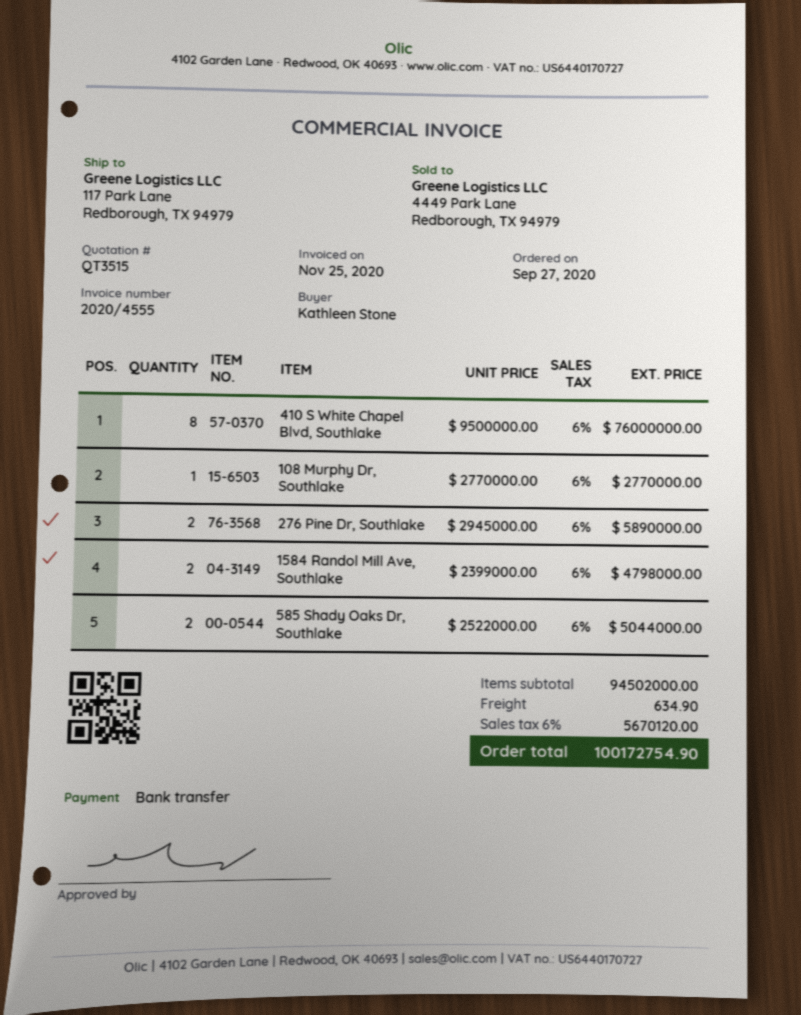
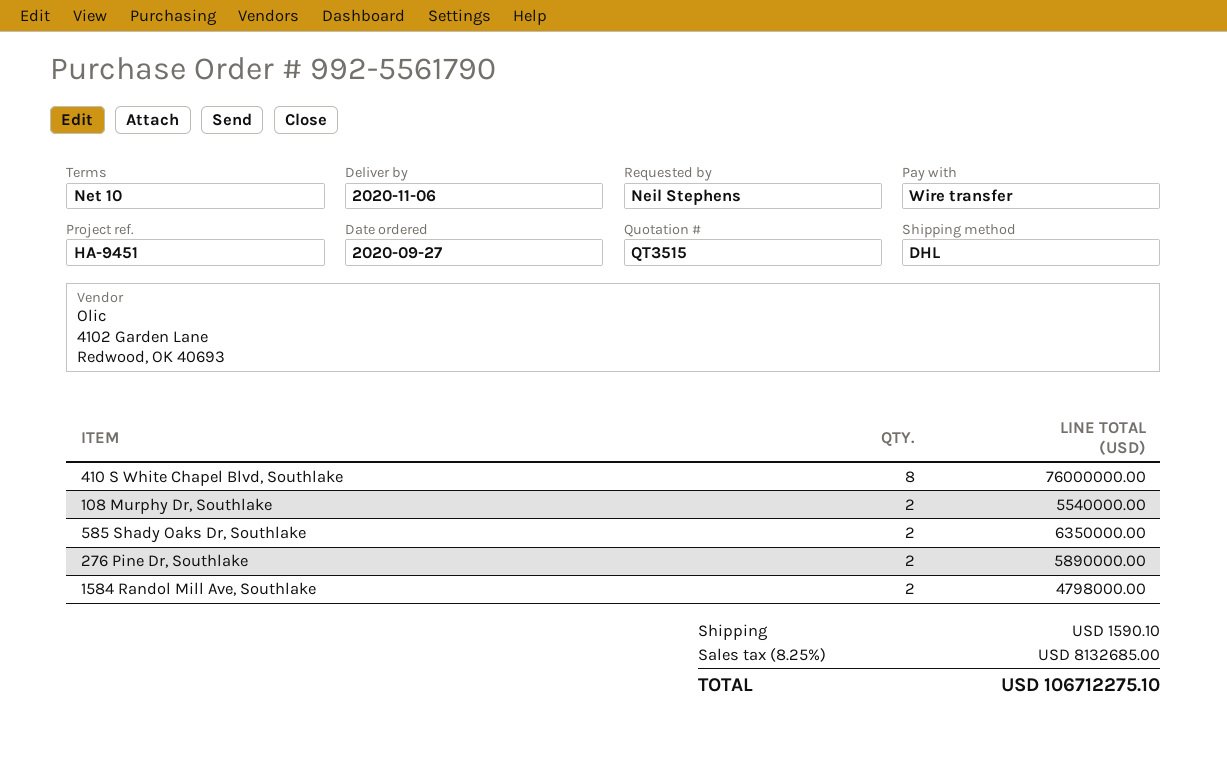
ordered by: Kathleen Stone -> Neil Stephens
108 Murphy Dr, Southlake: 1 for 2770000.00 -> 2 for 5540000.00
585 Shady Oaks Dr, Southlake: 2 for 5044000.00 -> 2 for 6350000.00
shipping: 634.90 -> 1590.10
tax: 6% = 5670120.00 -> 8.25% = 8132685.00
total: 100172754.90 -> 106712275.10

